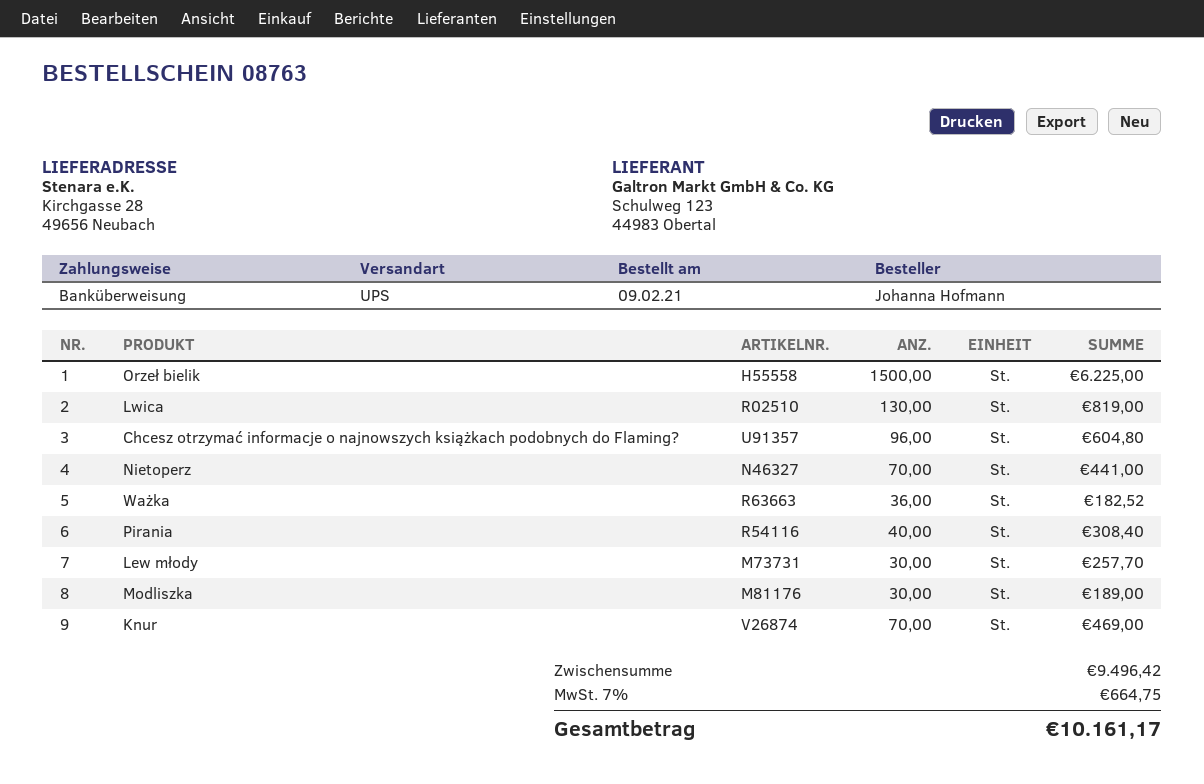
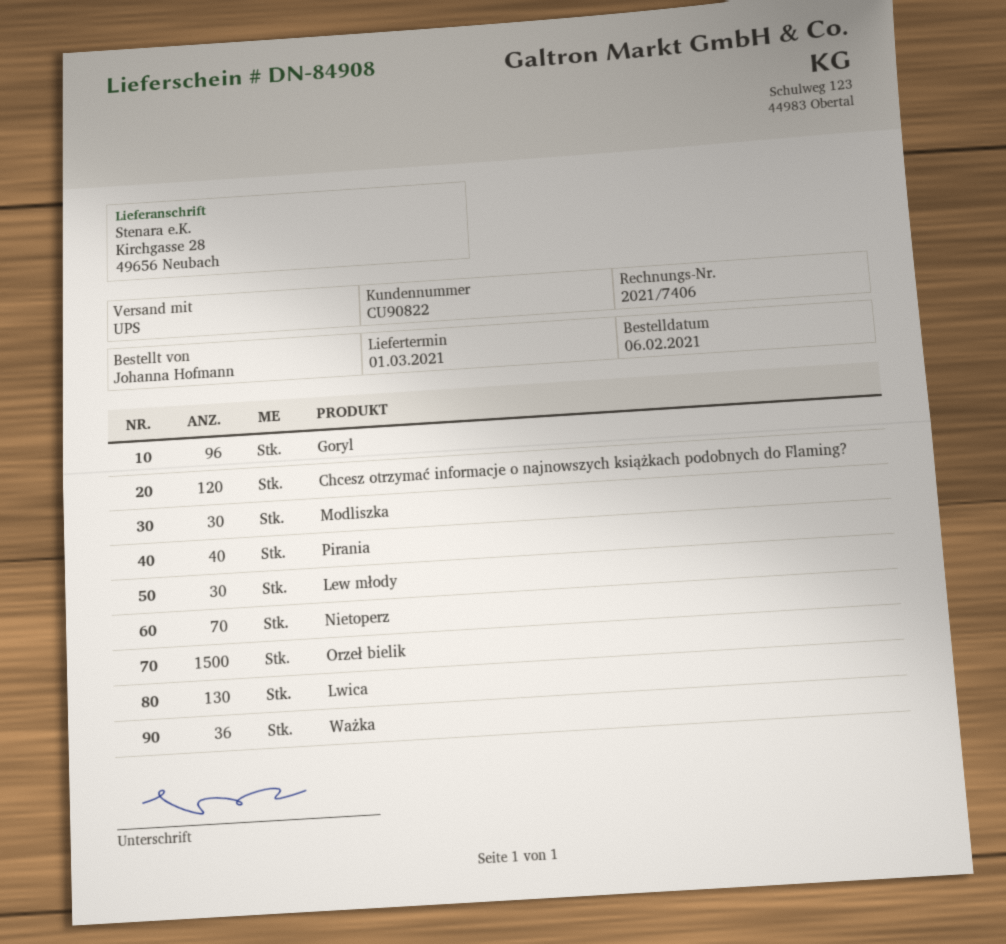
order date: 2021-02-09 -> 2021-02-06
Chcesz otrzymać informacje o najnowszych książkach podobnych do Flaming?: 96 -> 120
Knur: 70 -> none
Goryl: none -> 96

